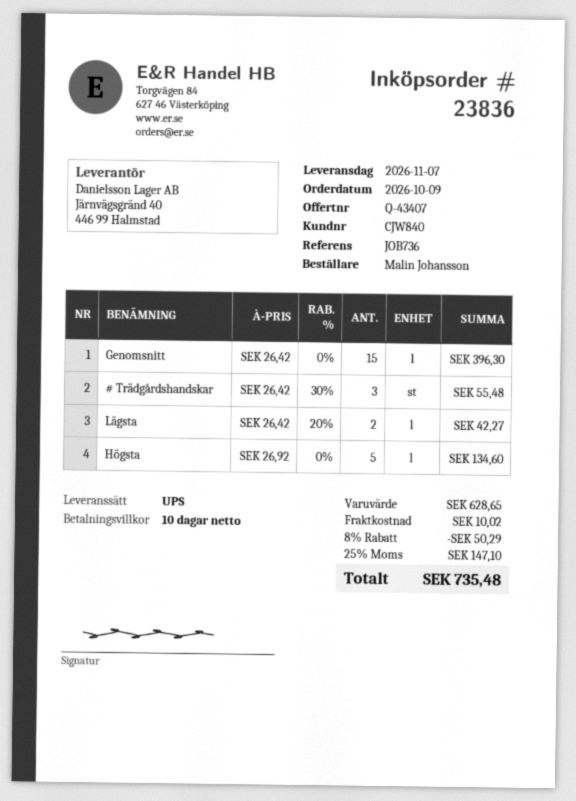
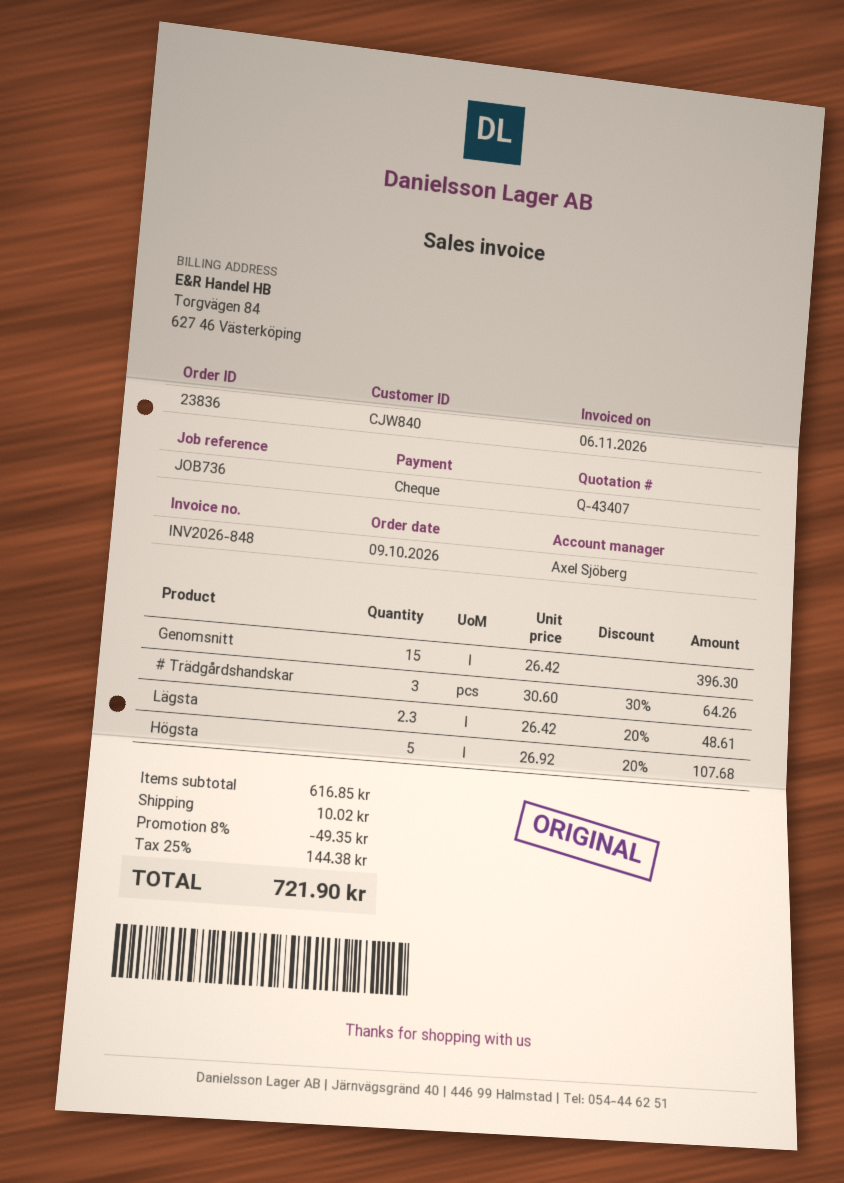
# Trädgårdshandskar: 3 x 26.42 - 30% = 55.48 -> 3 x 30.60 - 30% = 64.26
Lägsta: 2 x 26.42 - 20% = 42.27 -> 2.3 x 26.42 - 20% = 48.61
Högsta: 5 x 26.92 = 134.60 -> 5 x 26.92 - 20% = 107.68
subtotal: 628.65 -> 616.85
discount: 8% = 50.29 -> 8% = 49.35
tax: 25% = 147.10 -> 25% = 144.38
total: 735.48 -> 721.90

